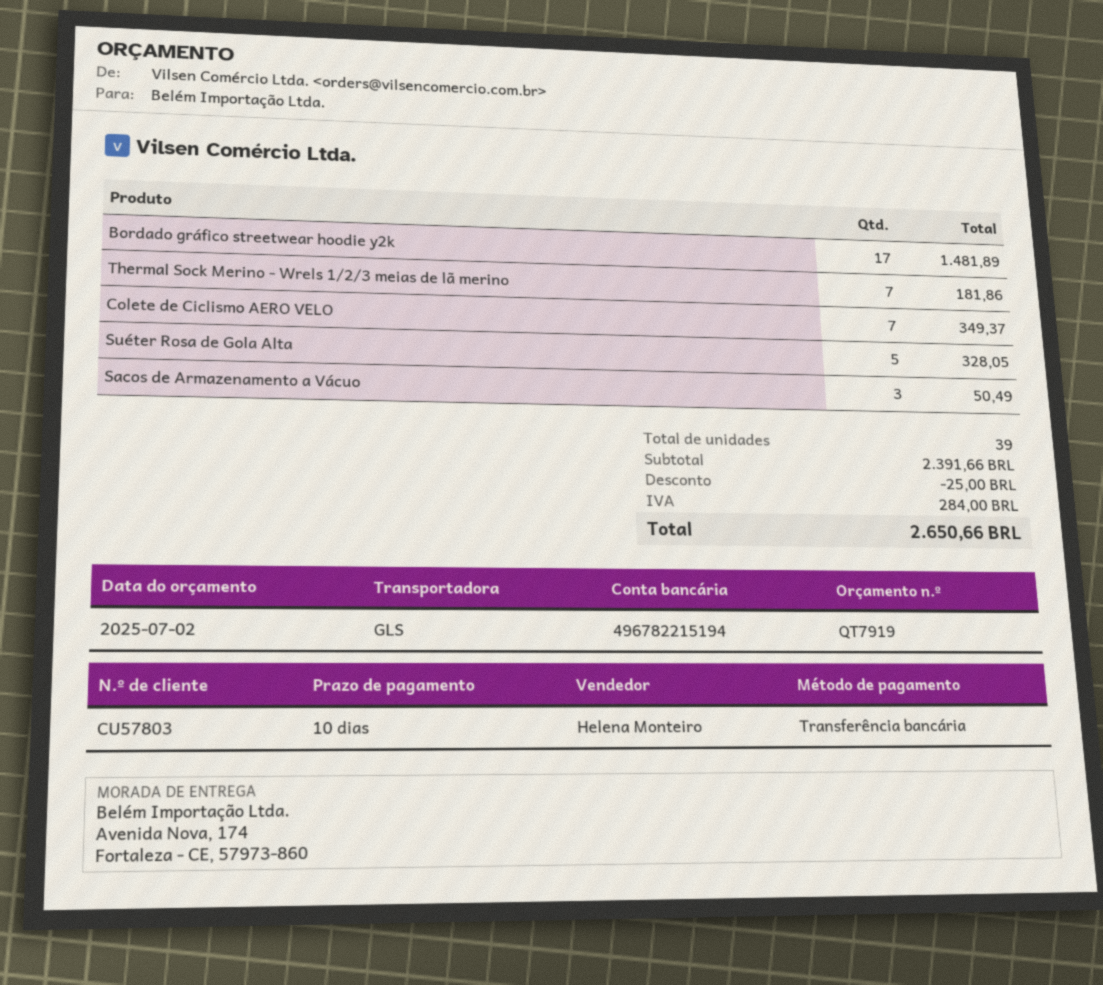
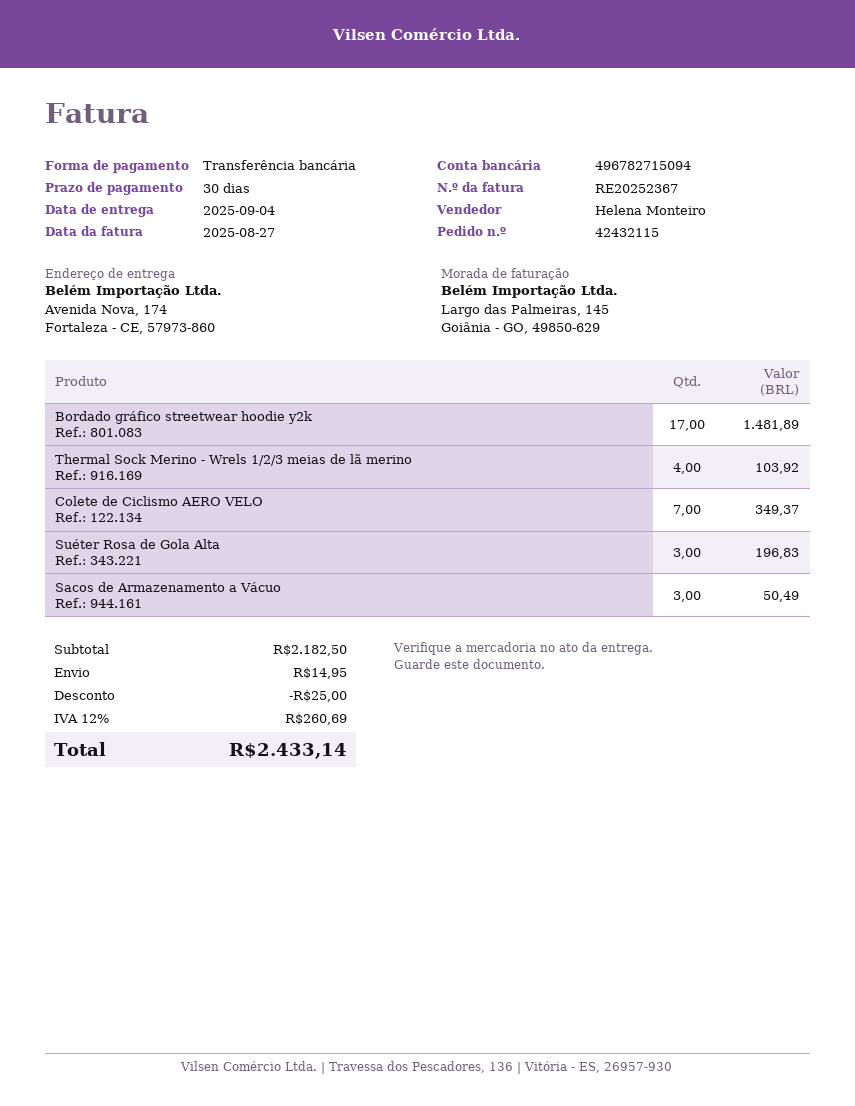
payment terms: 10 days -> 30 days
bank account: 496782215194 -> 496782715094
Thermal Sock Merino - Wrels 1/2/3 meias de lã merino: 7 for 181.86 -> 4 for 103.92
Suéter Rosa de Gola Alta: 5 for 328.05 -> 3 for 196.83
subtotal: 2391.66 -> 2182.50
shipping: none -> 14.95
tax: 284.00 -> 260.69
total: 2650.66 -> 2433.14

